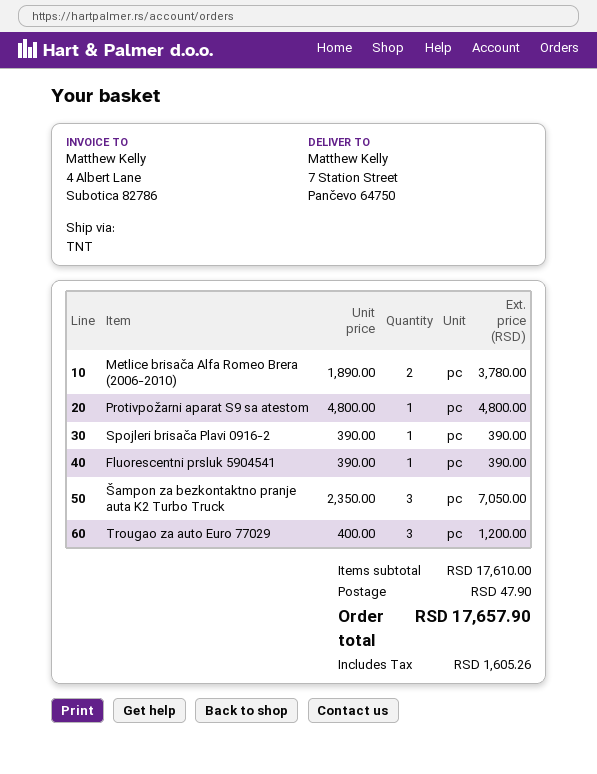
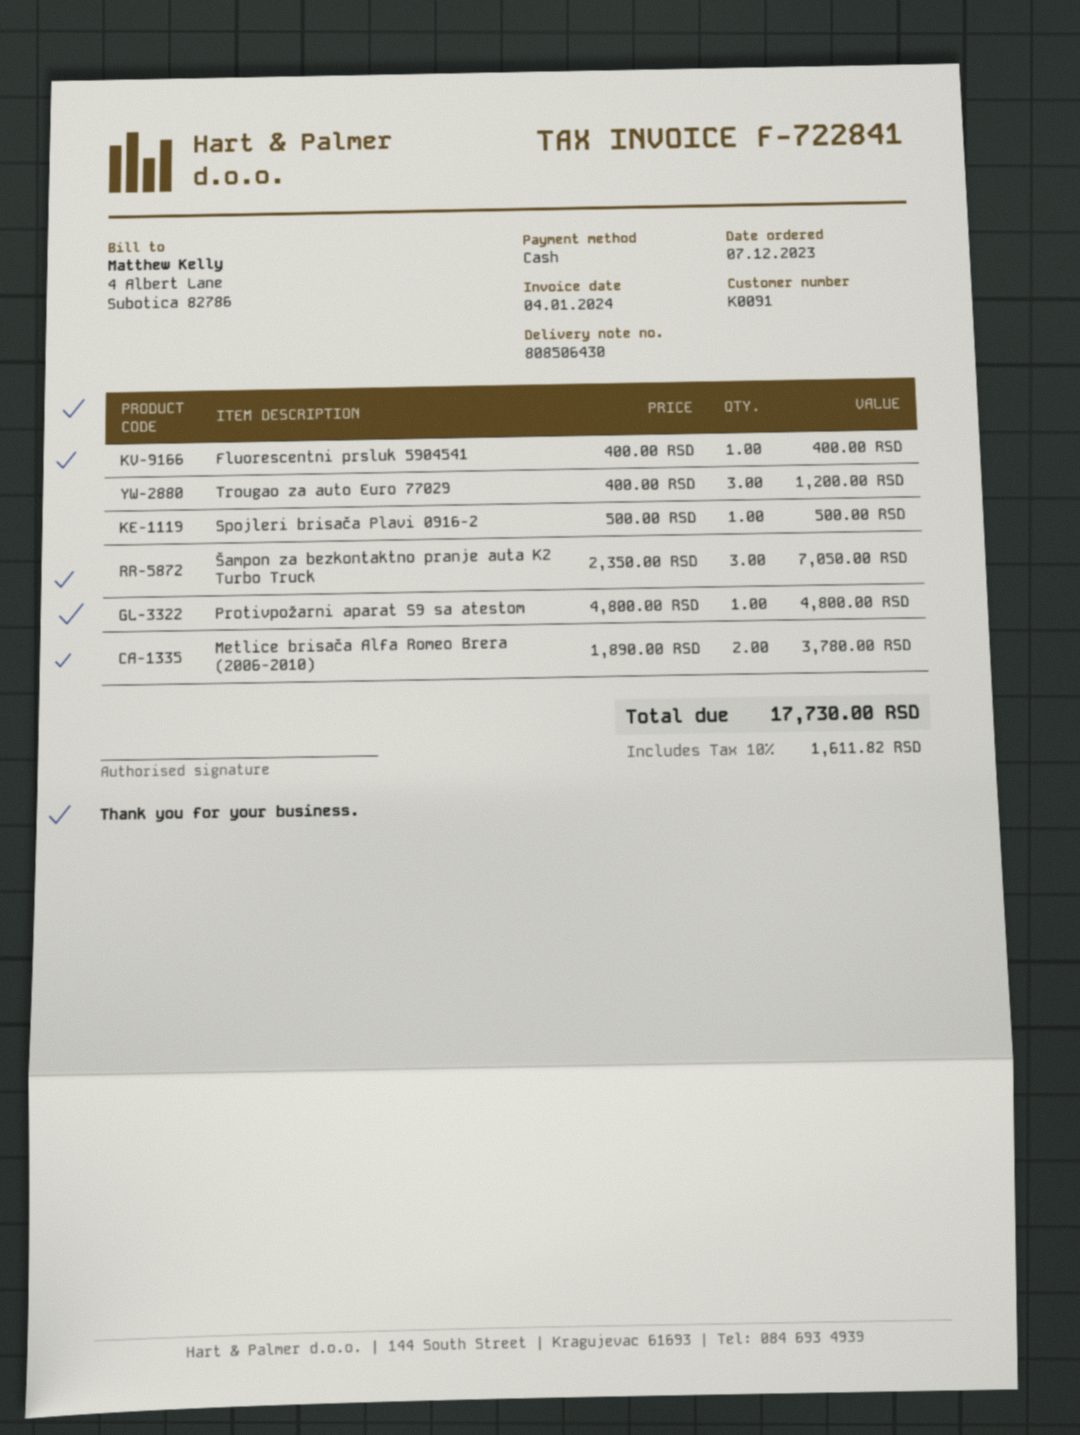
Spojleri brisača Plavi 0916-2: 1 x 390.00 = 390.00 -> 1 x 500.00 = 500.00
Fluorescentni prsluk 5904541: 1 x 390.00 = 390.00 -> 1 x 400.00 = 400.00
shipping: 47.90 -> none
tax: 1605.26 -> 1611.82
total: 17657.90 -> 17730.00

